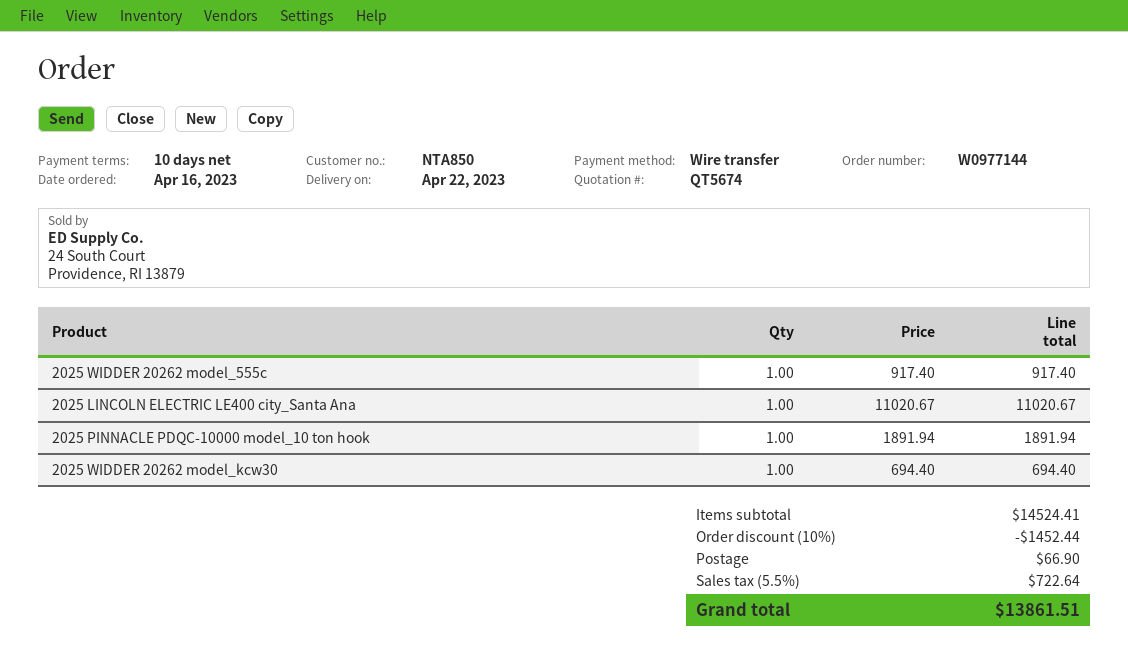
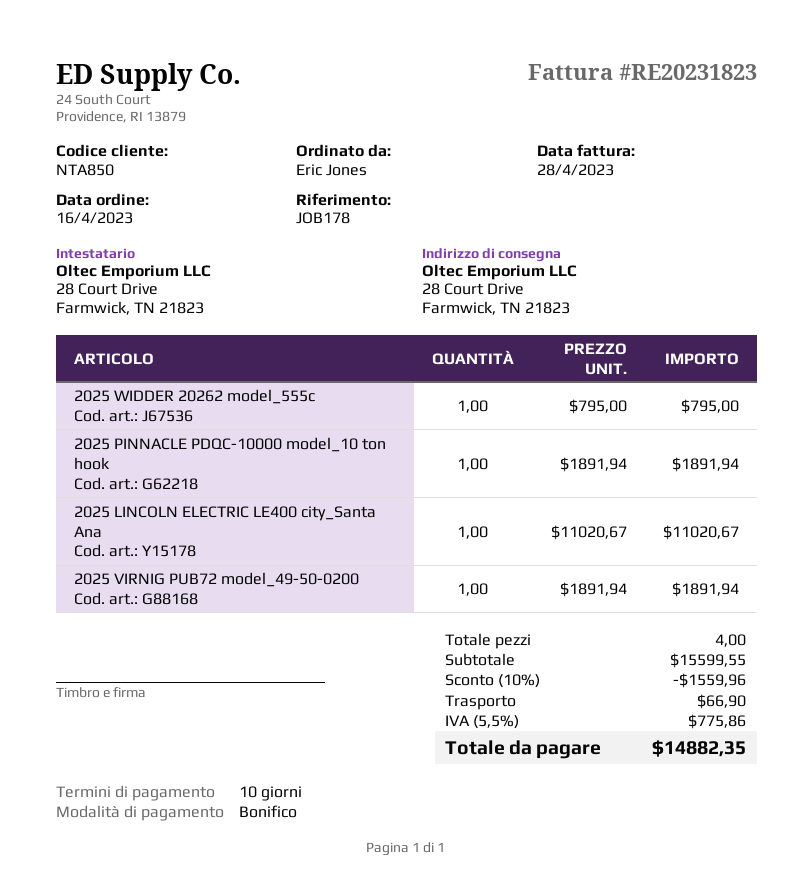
2025 WIDDER 20262 model_555c: 1 x 917.40 = 917.40 -> 1 x 795.00 = 795.00
2025 WIDDER 20262 model_kcw30: 1 x 694.40 = 694.40 -> none
2025 VIRNIG PUB72 model_49-50-0200: none -> 1 x 1891.94 = 1891.94
subtotal: 14524.41 -> 15599.55
discount: 10% = 1452.44 -> 10% = 1559.96
tax: 5.5% = 722.64 -> 5.5% = 775.86
total: 13861.51 -> 14882.35

